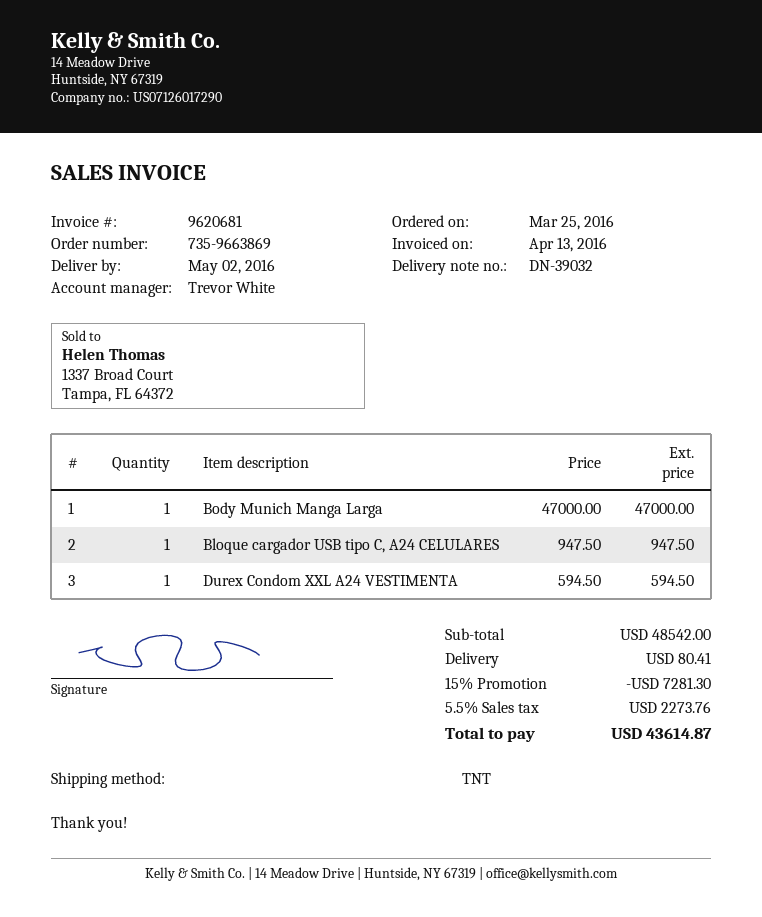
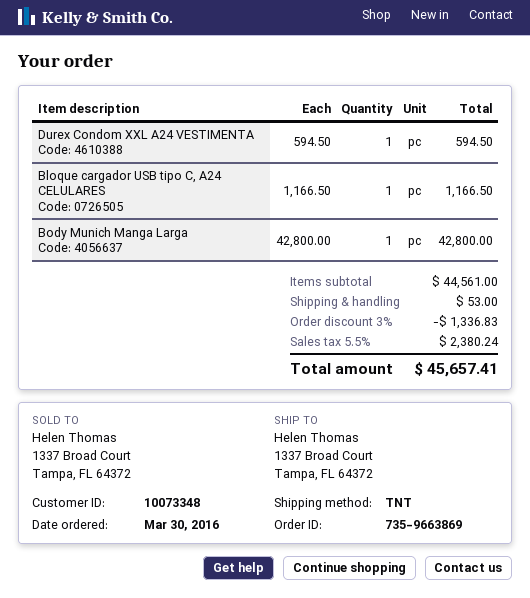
order date: 2016-03-25 -> 2016-03-30
Body Munich Manga Larga: 1 x 47000.00 = 47000.00 -> 1 x 42800.00 = 42800.00
Bloque cargador USB tipo C, A24 CELULARES: 1 x 947.50 = 947.50 -> 1 x 1166.50 = 1166.50
subtotal: 48542.00 -> 44561.00
discount: 15% = 7281.30 -> 3% = 1336.83
shipping: 80.41 -> 53.00
tax: 5.5% = 2273.76 -> 5.5% = 2380.24
total: 43614.87 -> 45657.41

